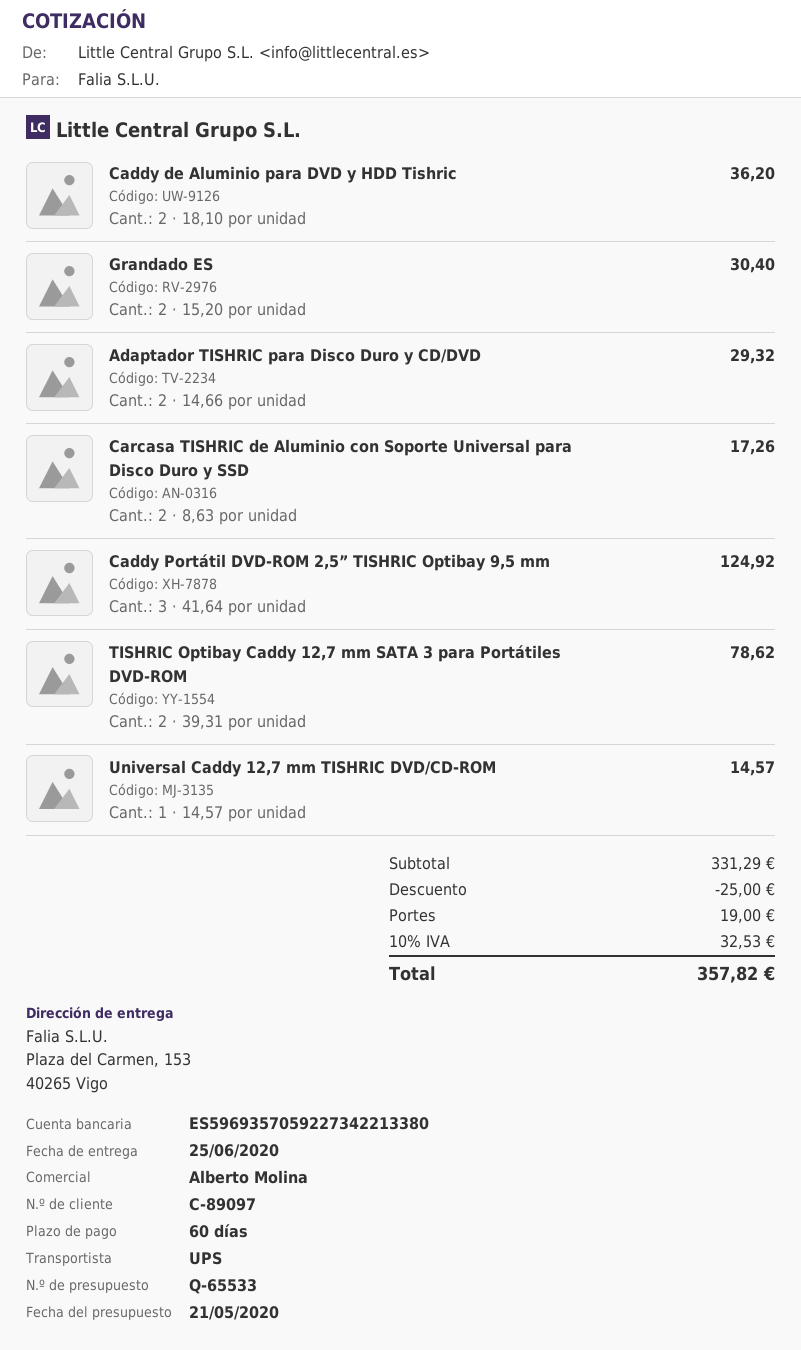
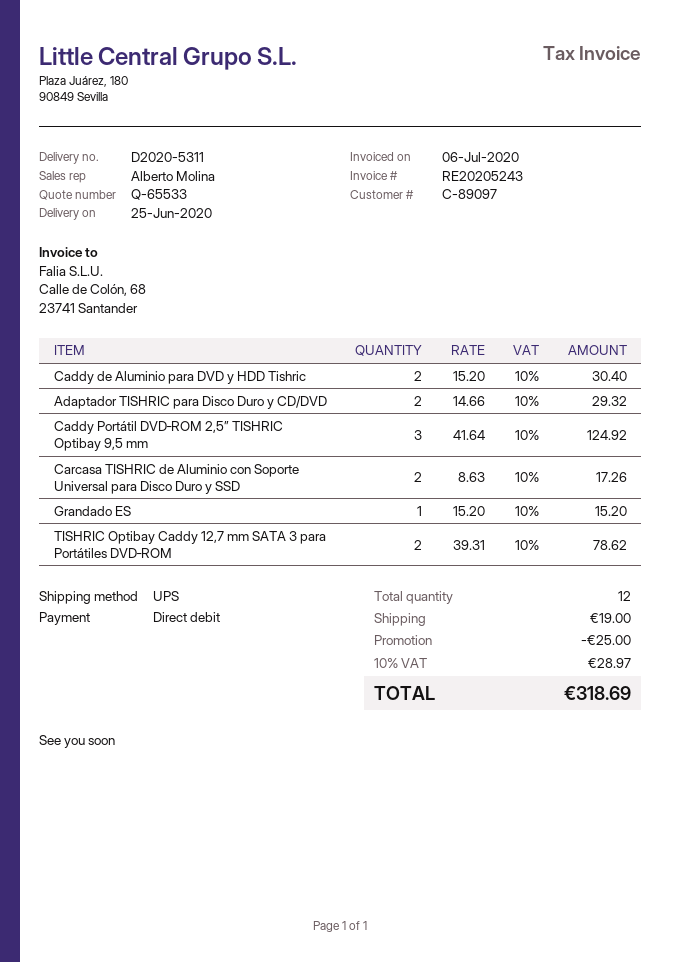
Caddy de Aluminio para DVD y HDD Tishric: 2 x 18.10 = 36.20 -> 2 x 15.20 = 30.40
Grandado ES: 2 x 15.20 = 30.40 -> 1 x 15.20 = 15.20
Universal Caddy 12,7 mm TISHRIC DVD/CD-ROM: 1 x 14.57 = 14.57 -> none
tax: 10% = 32.53 -> 10% = 28.97
total: 357.82 -> 318.69

